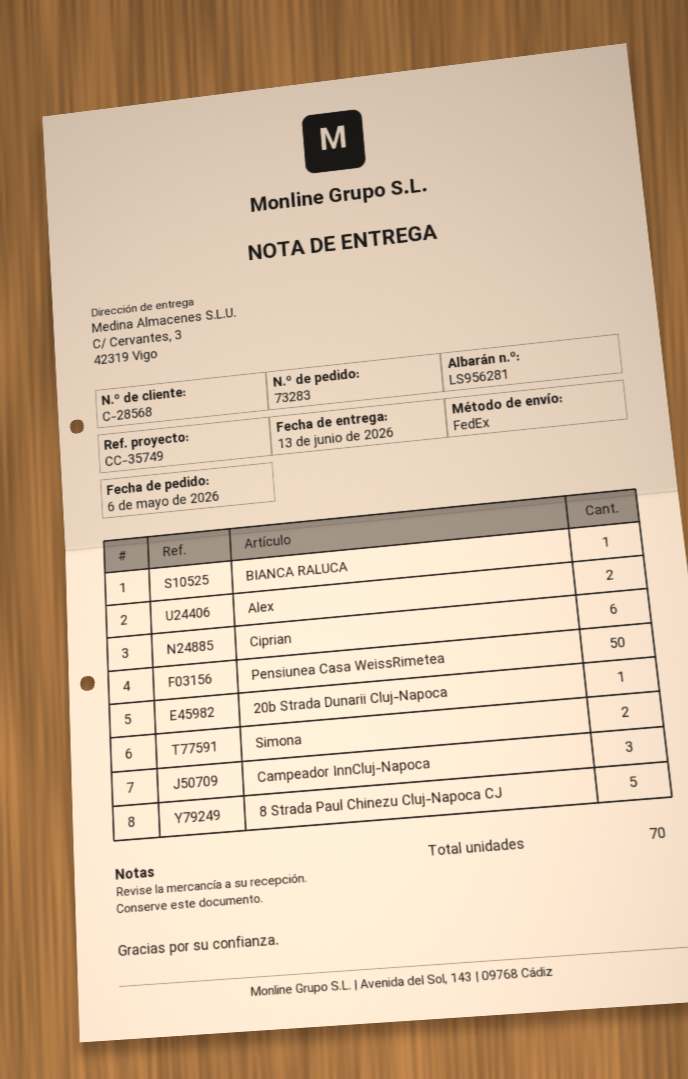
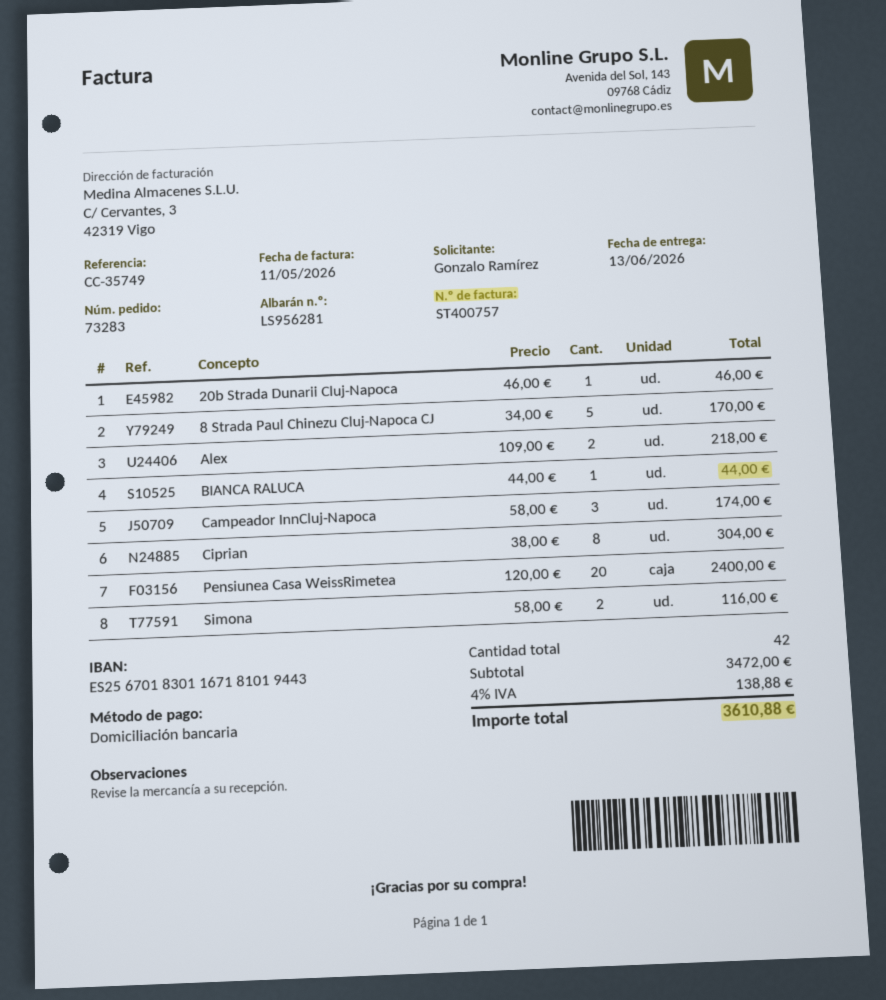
Ciprian: 6 -> 8
Pensiunea Casa WeissRimetea: 50 -> 20
total quantity: 70 -> 42

